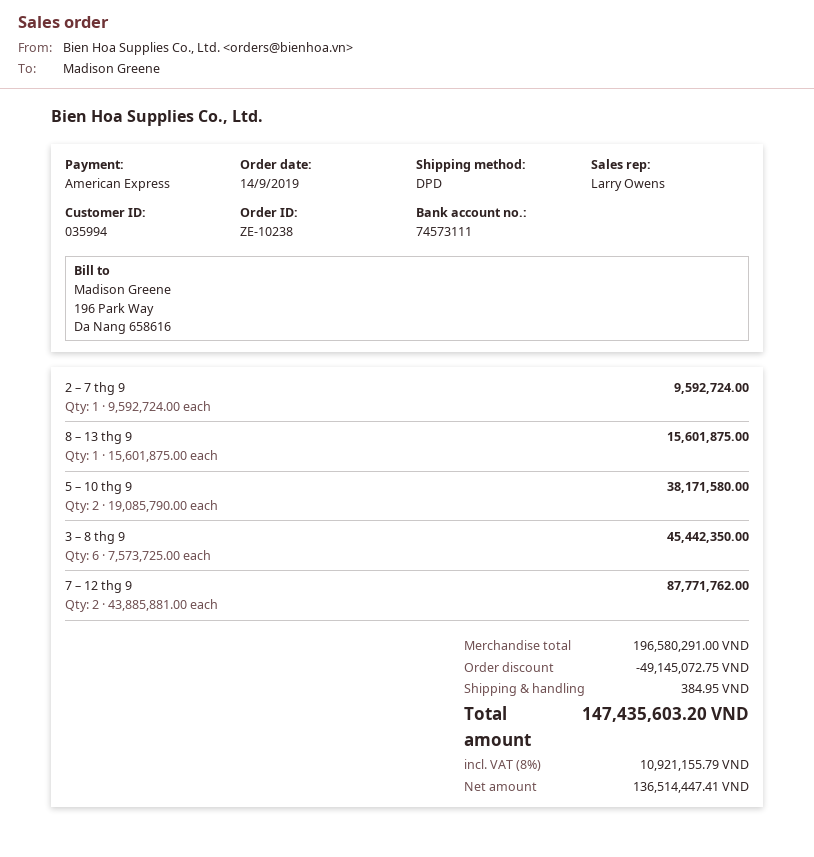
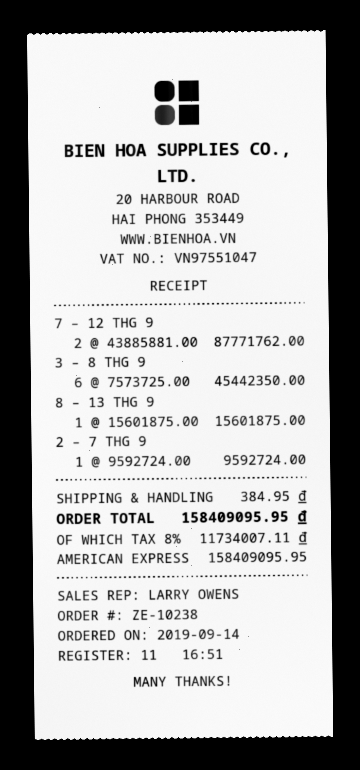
5 – 10 thg 9: 2 x 19085790.00 = 38171580.00 -> none
discount: 49145072.75 -> none
tax: 8% = 10921155.79 -> 8% = 11734007.11
total: 147435603.20 -> 158409095.95

